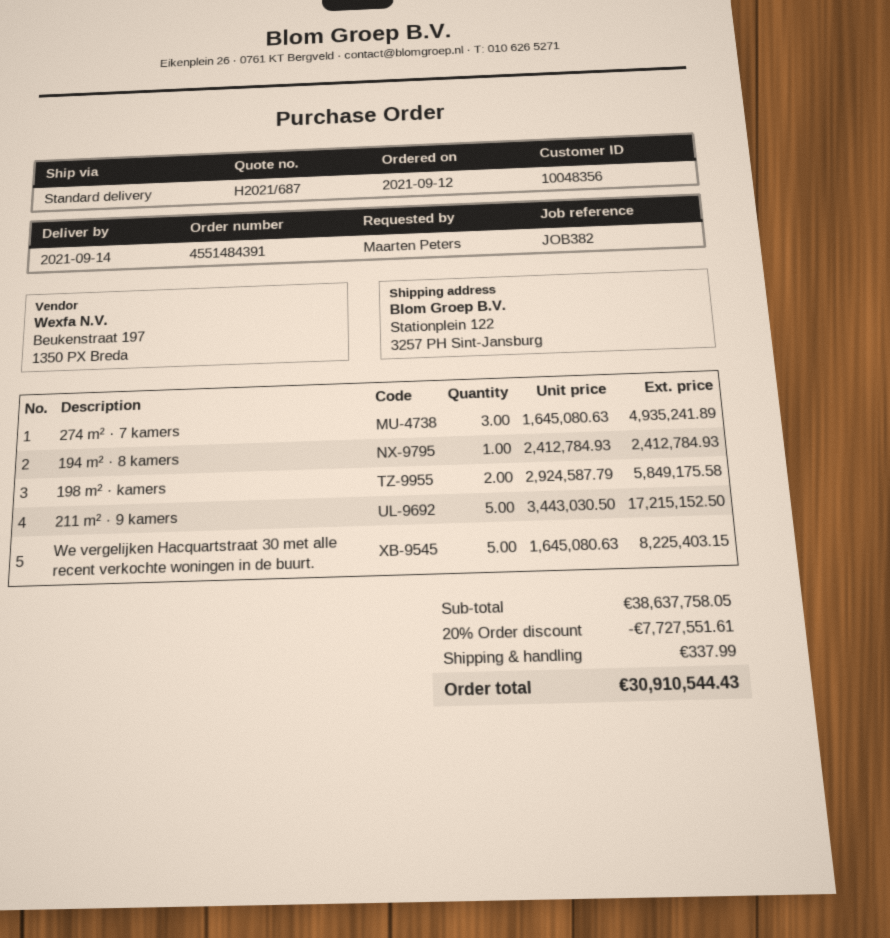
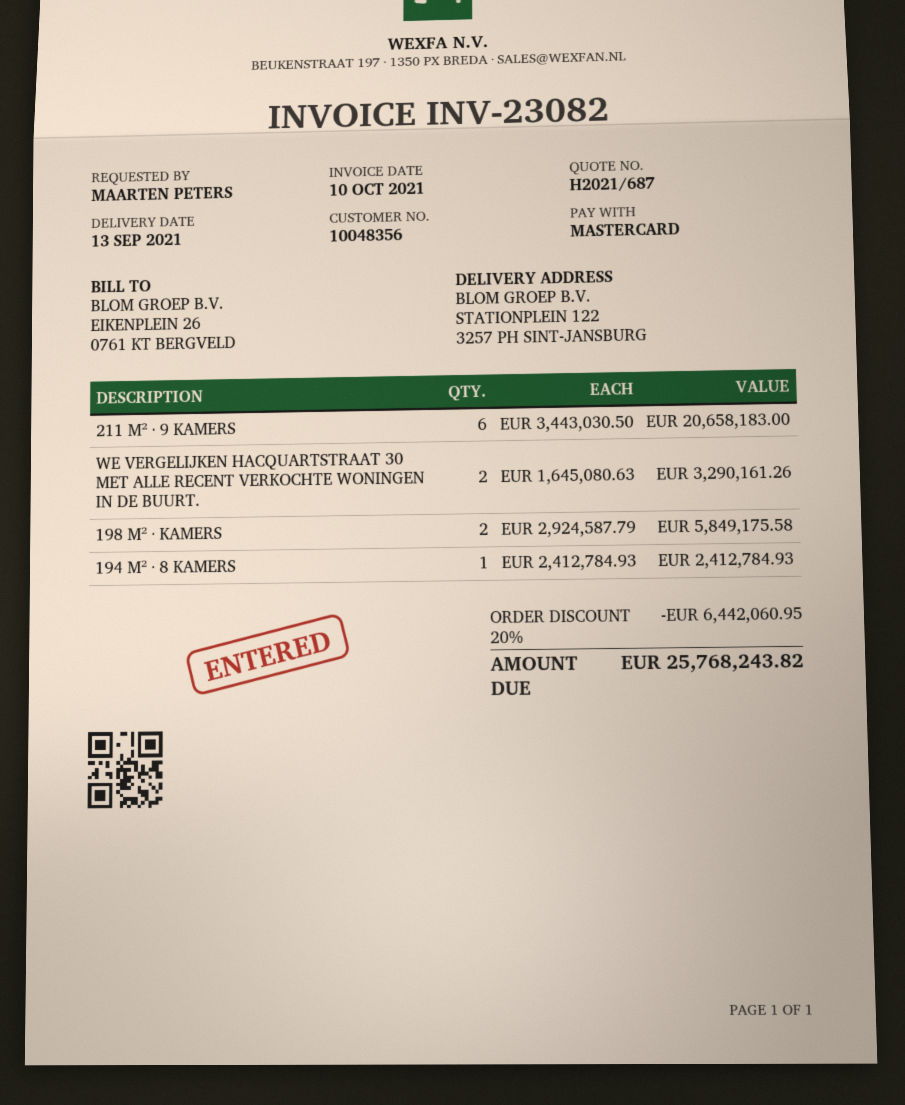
delivery date: 2021-09-14 -> 2021-09-13
274 m² · 7 kamers: 3 x 1645080.63 = 4935241.89 -> none
211 m² · 9 kamers: 5 x 3443030.50 = 17215152.50 -> 6 x 3443030.50 = 20658183.00
We vergelijken Hacquartstraat 30 met alle recent verkochte woningen in de buurt.: 5 x 1645080.63 = 8225403.15 -> 2 x 1645080.63 = 3290161.26
discount: 20% = 7727551.61 -> 20% = 6442060.95
shipping: 337.99 -> none
total: 30910544.43 -> 25768243.82

